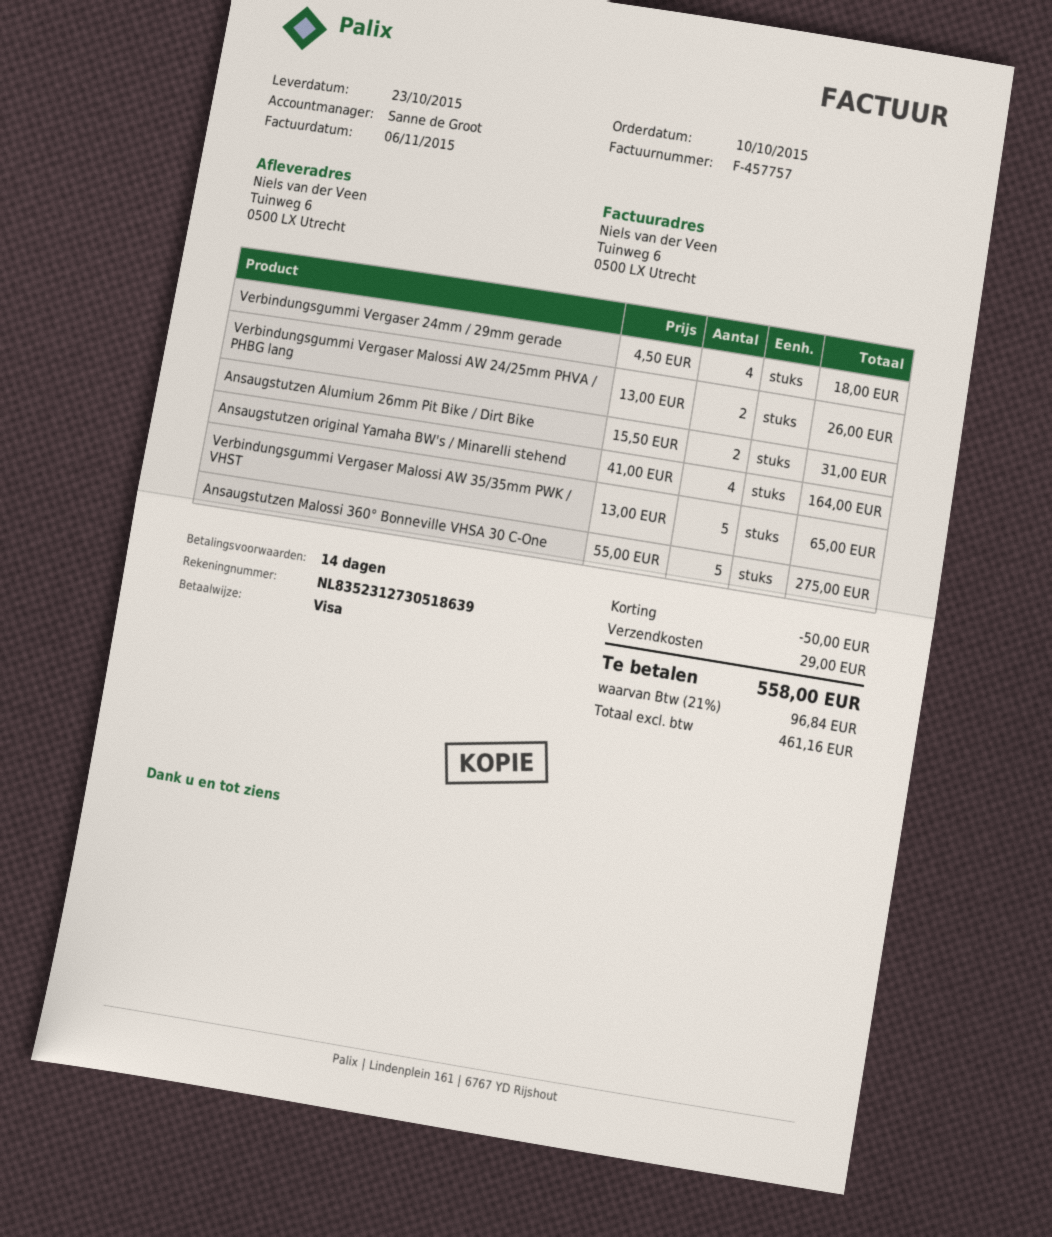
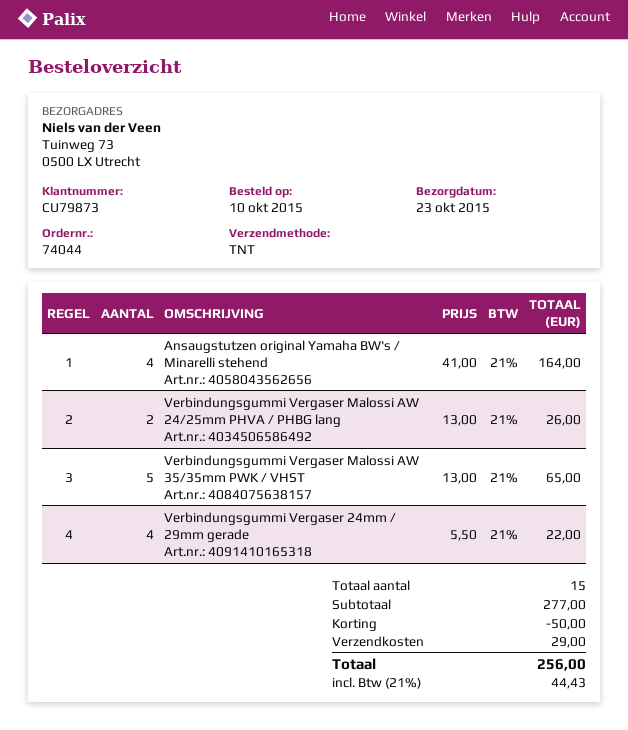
ship to: Tuinweg 6, 0500 LX Utrecht -> Tuinweg 73, 0500 LX Utrecht
Verbindungsgummi Vergaser 24mm / 29mm gerade: 4 x 4.50 = 18.00 -> 4 x 5.50 = 22.00
Ansaugstutzen Alumium 26mm Pit Bike / Dirt Bike: 2 x 15.50 = 31.00 -> none
Ansaugstutzen Malossi 360° Bonneville VHSA 30 C-One: 5 x 55.00 = 275.00 -> none
tax: 21% = 96.84 -> 21% = 44.43
total: 558.00 -> 256.00

